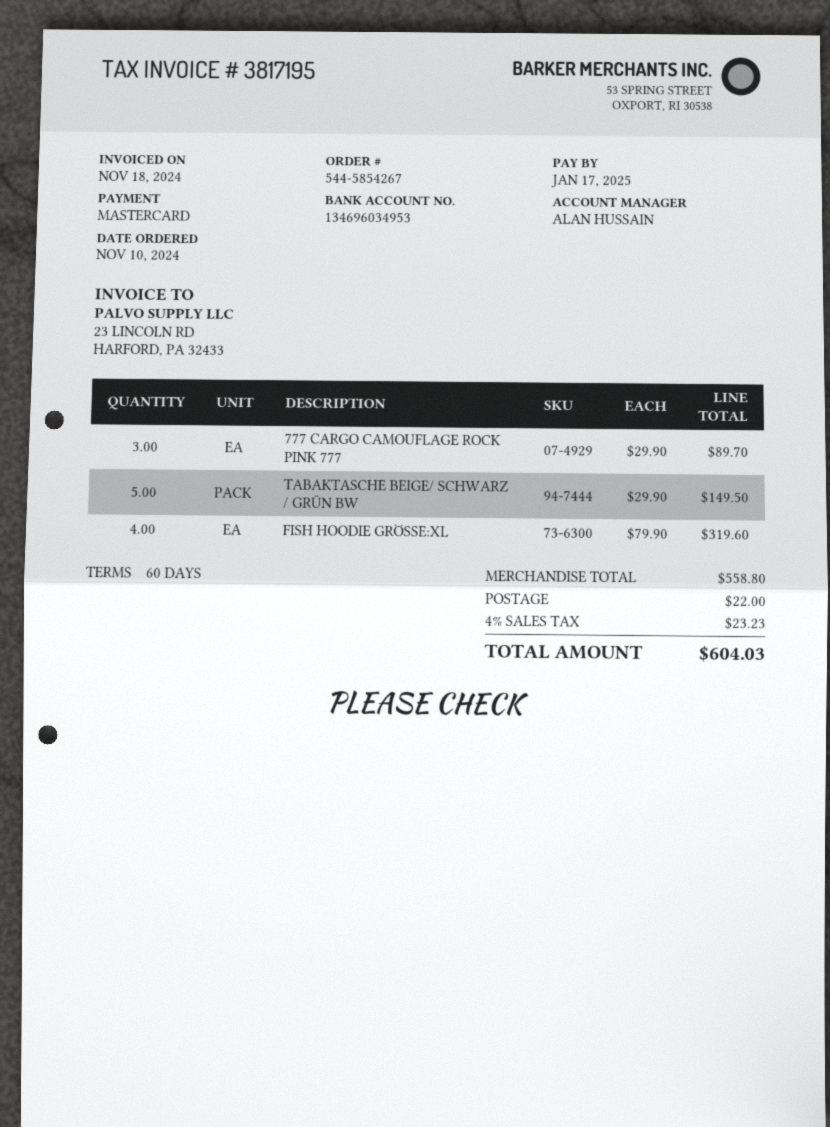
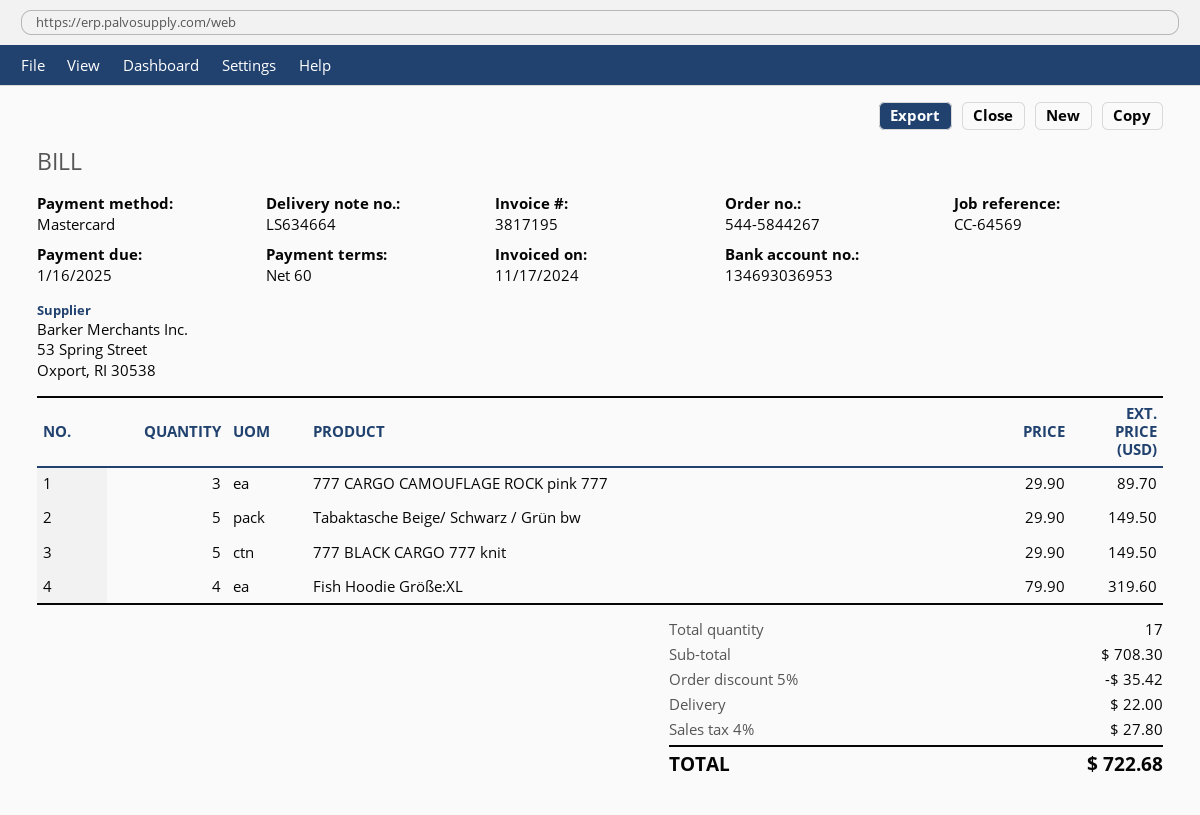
order number: 544-5854267 -> 544-5844267
invoice date: 2024-11-18 -> 2024-11-17
due date: 2025-01-17 -> 2025-01-16
bank account: 134696034953 -> 134693036953
777 BLACK CARGO 777 knit: none -> 5 x 29.90 = 149.50
subtotal: 558.80 -> 708.30
discount: none -> 5% = 35.42
tax: 4% = 23.23 -> 4% = 27.80
total: 604.03 -> 722.68

